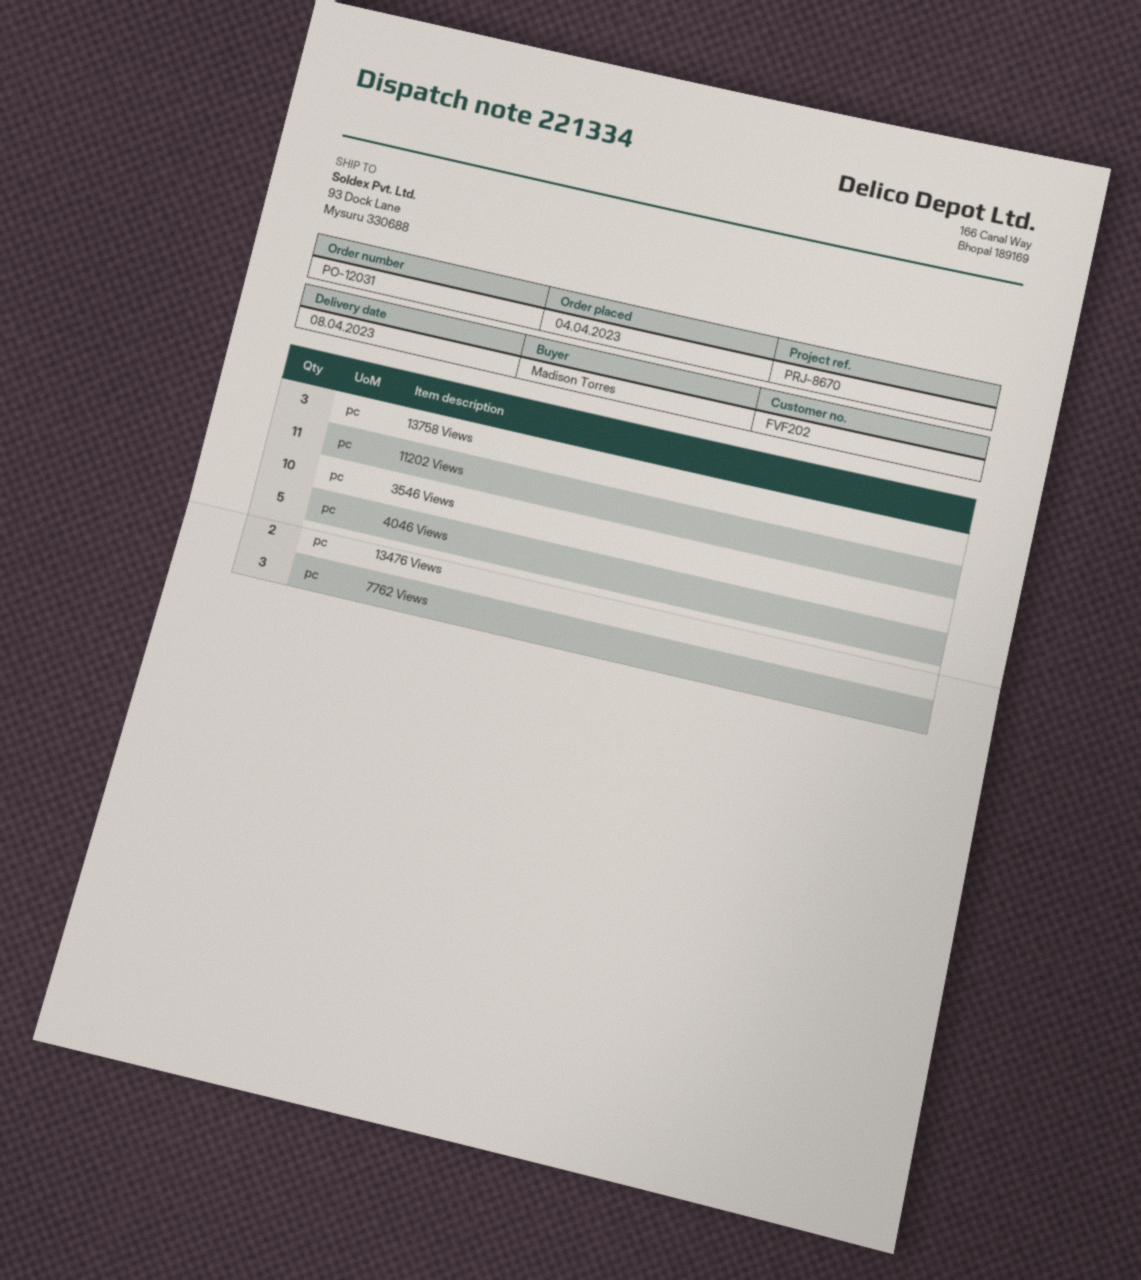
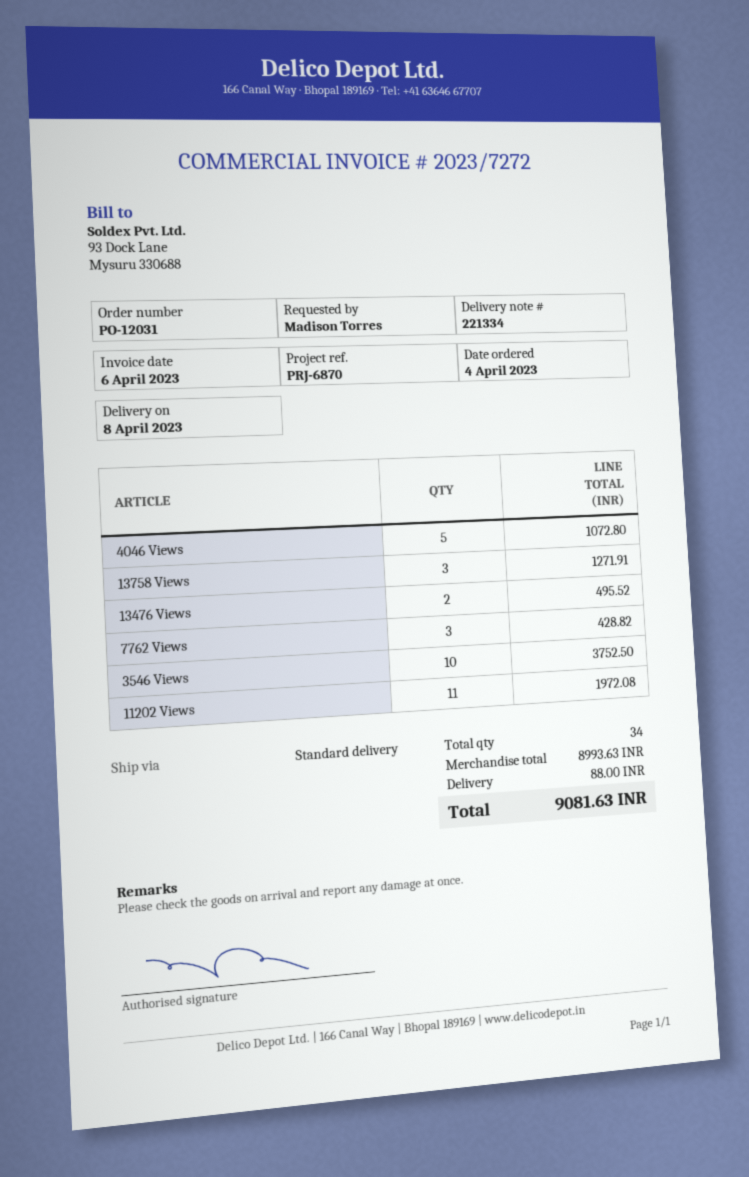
reference: PRJ-8670 -> PRJ-6870

